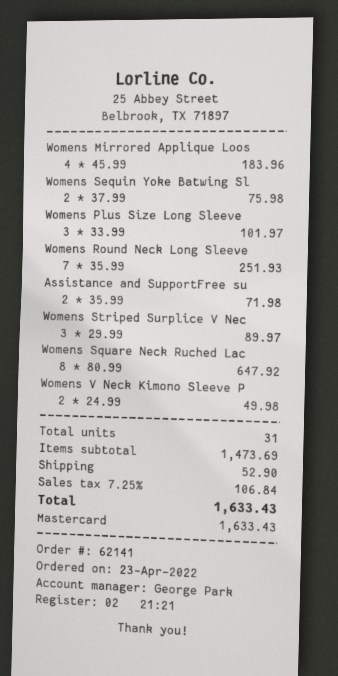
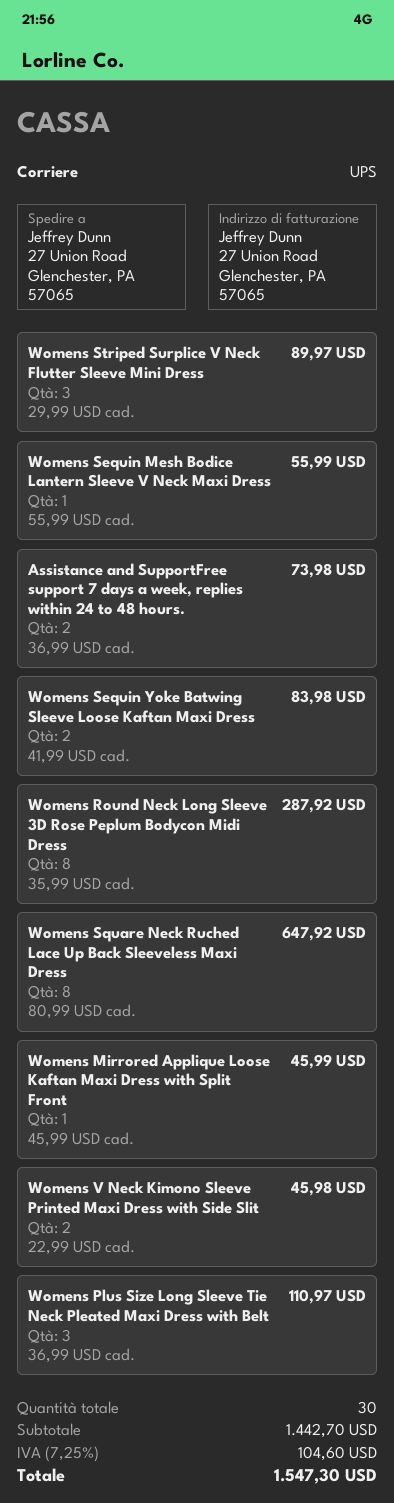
Womens Mirrored Applique Loos: 4 x 45.99 = 183.96 -> 1 x 45.99 = 45.99
Womens Sequin Yoke Batwing Sl: 2 x 37.99 = 75.98 -> 2 x 41.99 = 83.98
Womens Plus Size Long Sleeve: 3 x 33.99 = 101.97 -> 3 x 36.99 = 110.97
Womens Round Neck Long Sleeve: 7 x 35.99 = 251.93 -> 8 x 35.99 = 287.92
Assistance and SupportFree su: 2 x 35.99 = 71.98 -> 2 x 36.99 = 73.98
Womens V Neck Kimono Sleeve P: 2 x 24.99 = 49.98 -> 2 x 22.99 = 45.98
Womens Sequin Mesh Bodice Lantern Sleeve V Neck Maxi Dress: none -> 1 x 55.99 = 55.99
total quantity: 31 -> 30
subtotal: 1473.69 -> 1442.70
shipping: 52.90 -> none
tax: 7.25% = 106.84 -> 7.25% = 104.60
total: 1633.43 -> 1547.30

